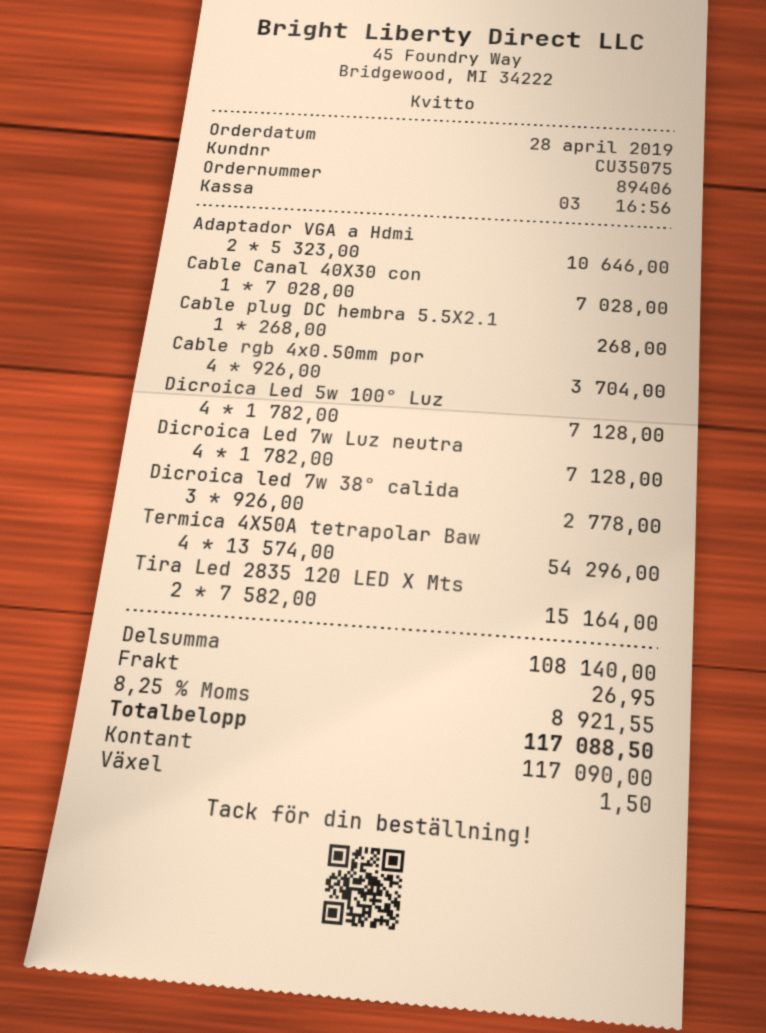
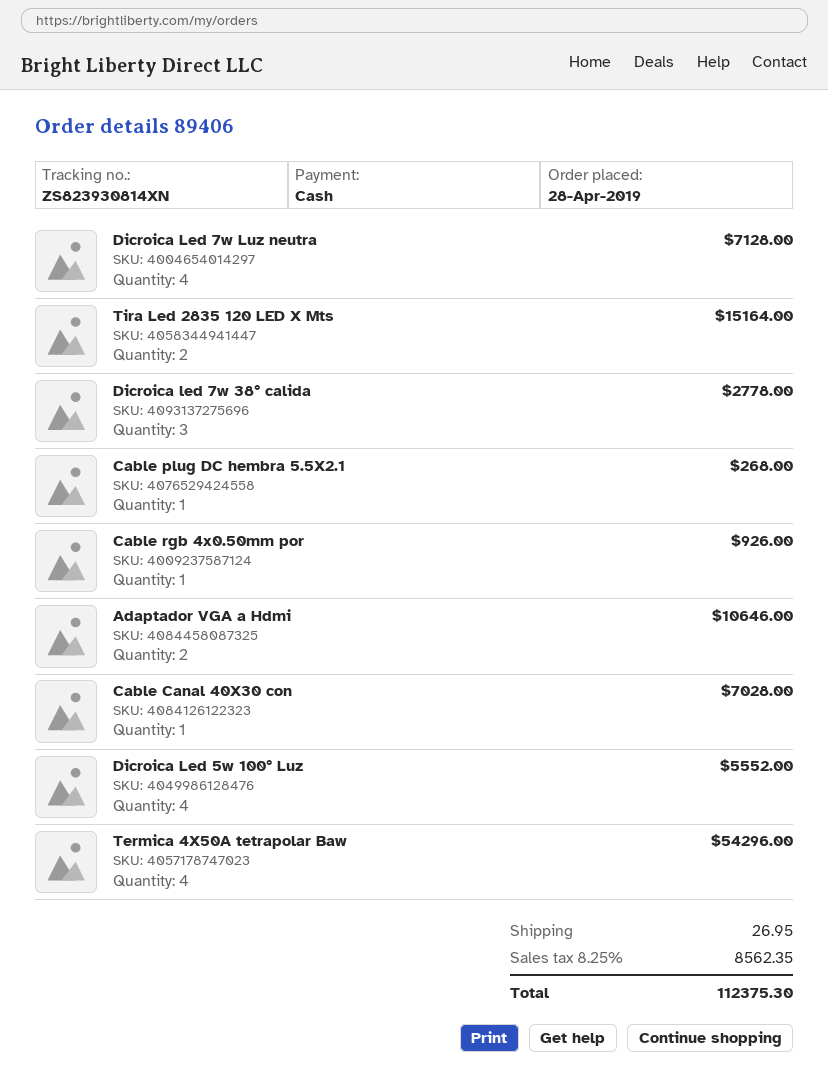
Cable rgb 4x0.50mm por: 4 for 3704.00 -> 1 for 926.00
Dicroica Led 5w 100° Luz: 4 for 7128.00 -> 4 for 5552.00
tax: 8.25% = 8921.55 -> 8.25% = 8562.35
total: 117088.50 -> 112375.30

